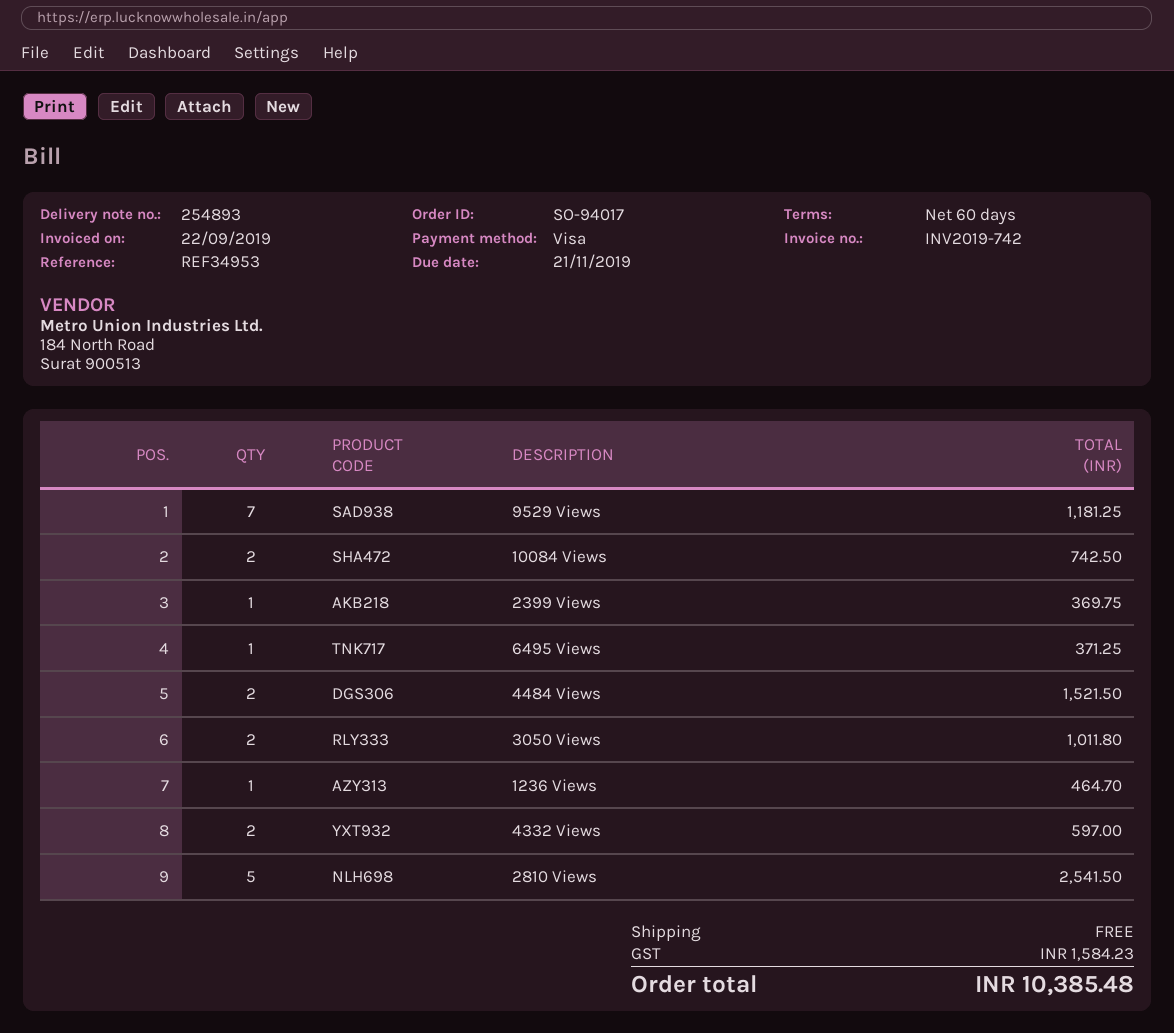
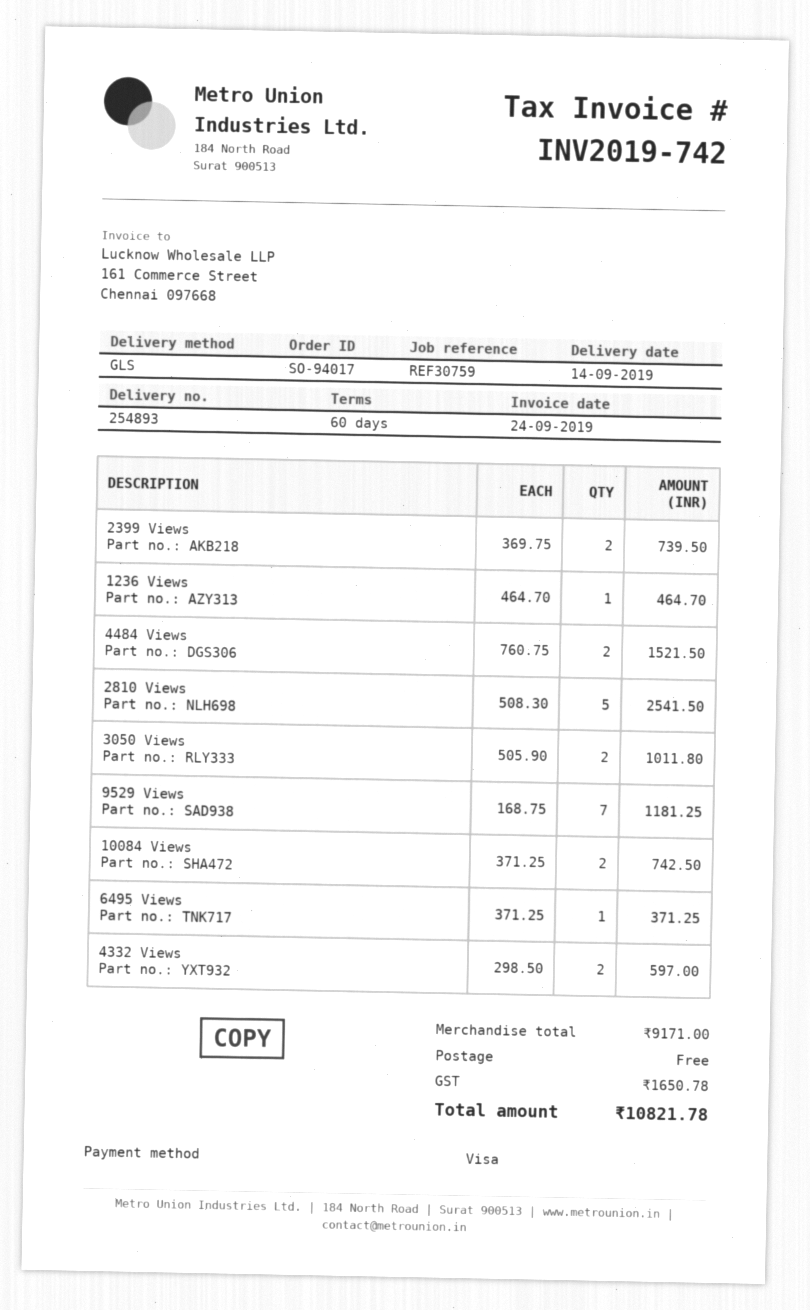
invoice date: 2019-09-22 -> 2019-09-24
reference: REF34953 -> REF30759
2399 Views: 1 for 369.75 -> 2 for 739.50
tax: 1584.23 -> 1650.78
total: 10385.48 -> 10821.78

